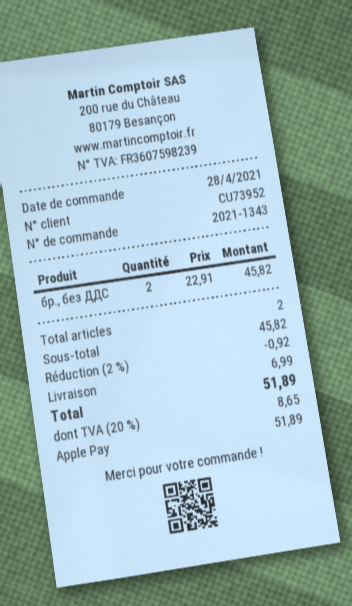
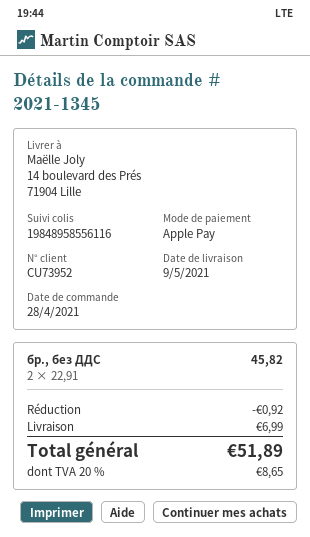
order number: 2021-1343 -> 2021-1345

